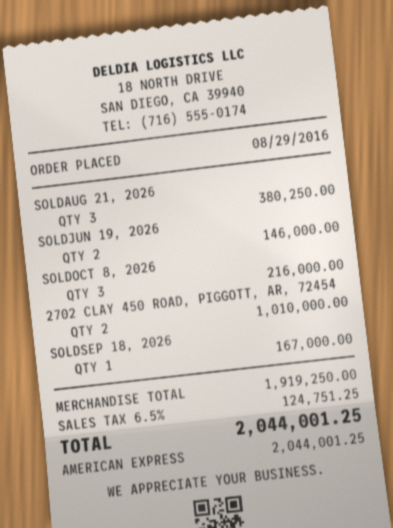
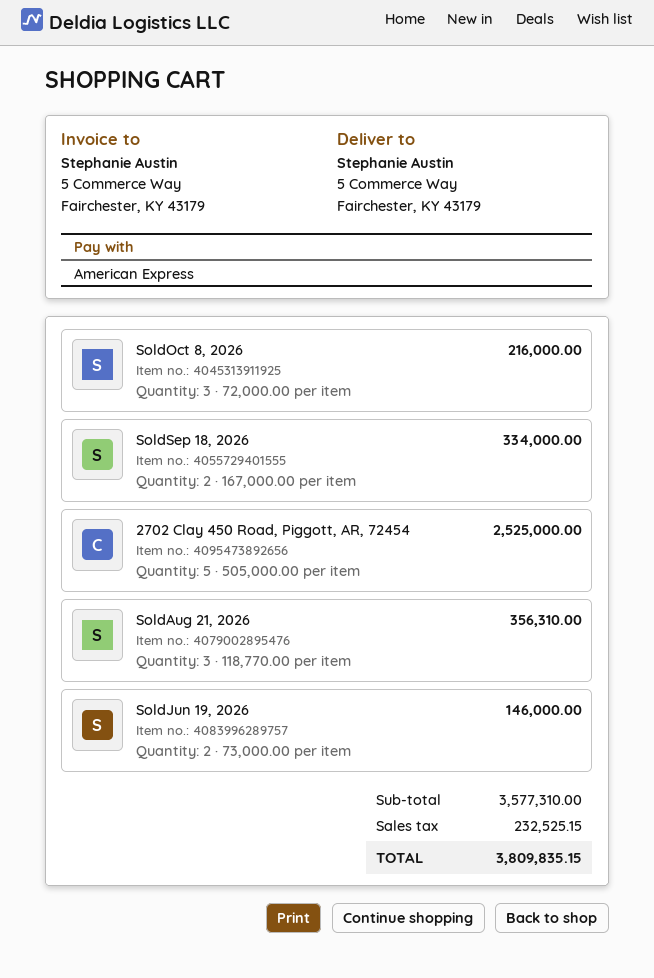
SOLDAUG 21, 2026: 3 for 380250.00 -> 3 for 356310.00
2702 CLAY 450 ROAD, PIGGOTT, AR, 72454: 2 for 1010000.00 -> 5 for 2525000.00
SOLDSEP 18, 2026: 1 for 167000.00 -> 2 for 334000.00
subtotal: 1919250.00 -> 3577310.00
tax: 124751.25 -> 232525.15
total: 2044001.25 -> 3809835.15

